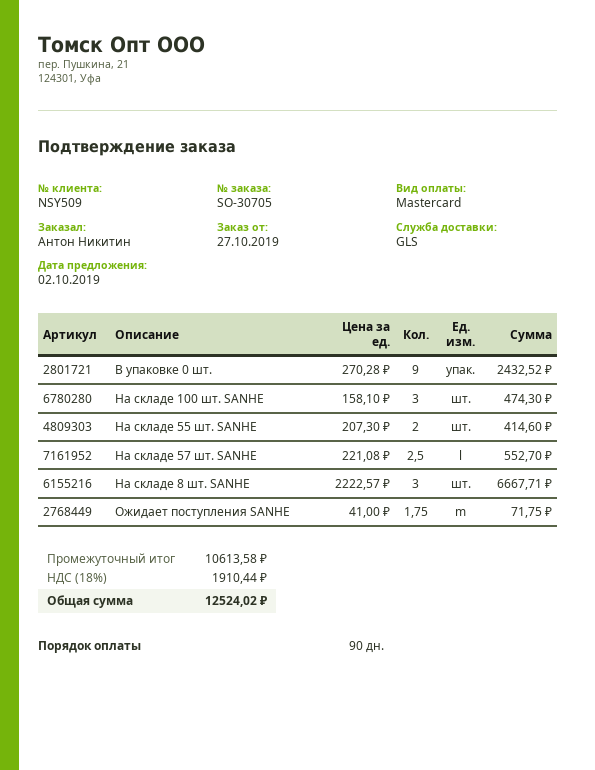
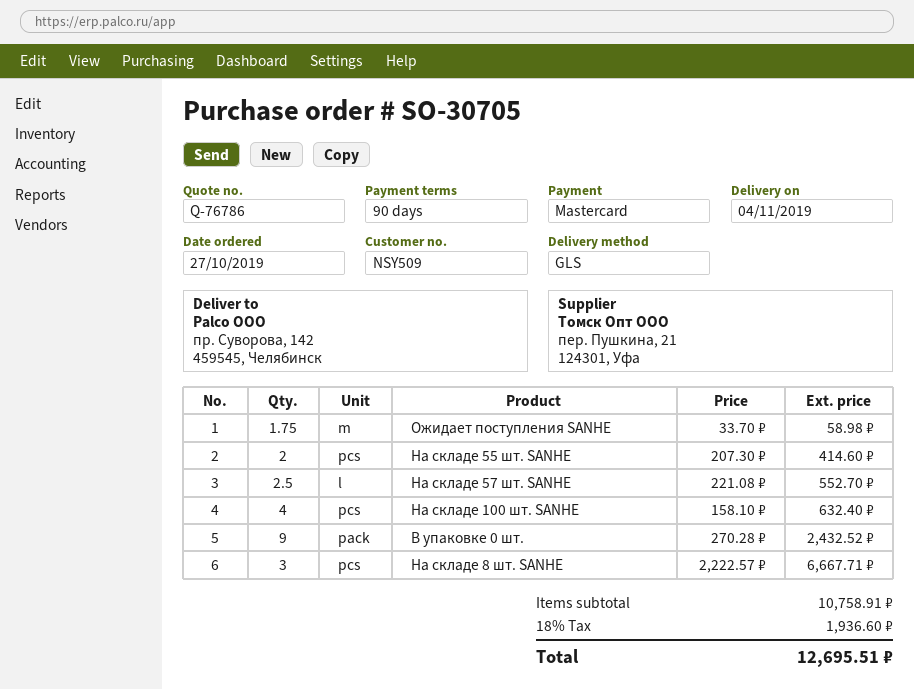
На складе 100 шт. SANHE: 3 x 158.10 = 474.30 -> 4 x 158.10 = 632.40
Ожидает поступления SANHE: 1.75 x 41.00 = 71.75 -> 1.75 x 33.70 = 58.98
subtotal: 10613.58 -> 10758.91
tax: 18% = 1910.44 -> 18% = 1936.60
total: 12524.02 -> 12695.51

